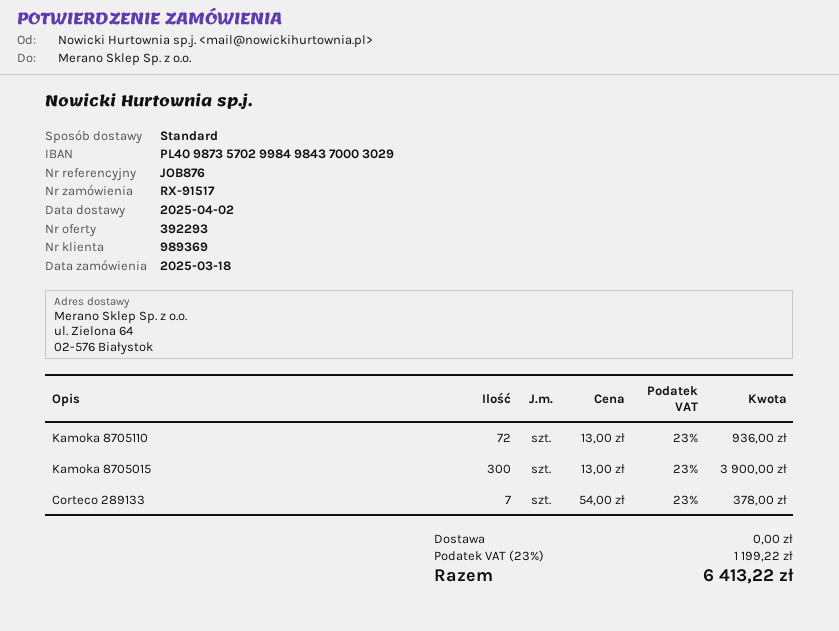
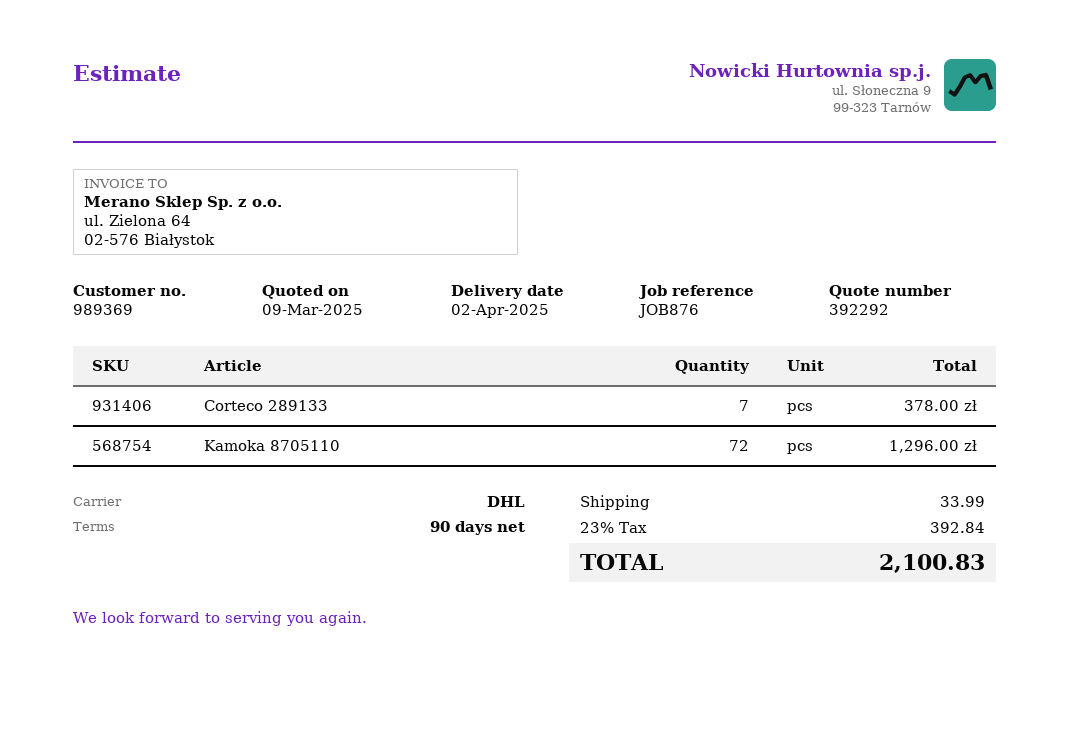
quote number: 392293 -> 392292
shipping method: standard -> DHL
Kamoka 8705110: 72 for 936.00 -> 72 for 1296.00
Kamoka 8705015: 300 for 3900.00 -> none
shipping: 0.00 -> 33.99
tax: 23% = 1199.22 -> 23% = 392.84
total: 6413.22 -> 2100.83

